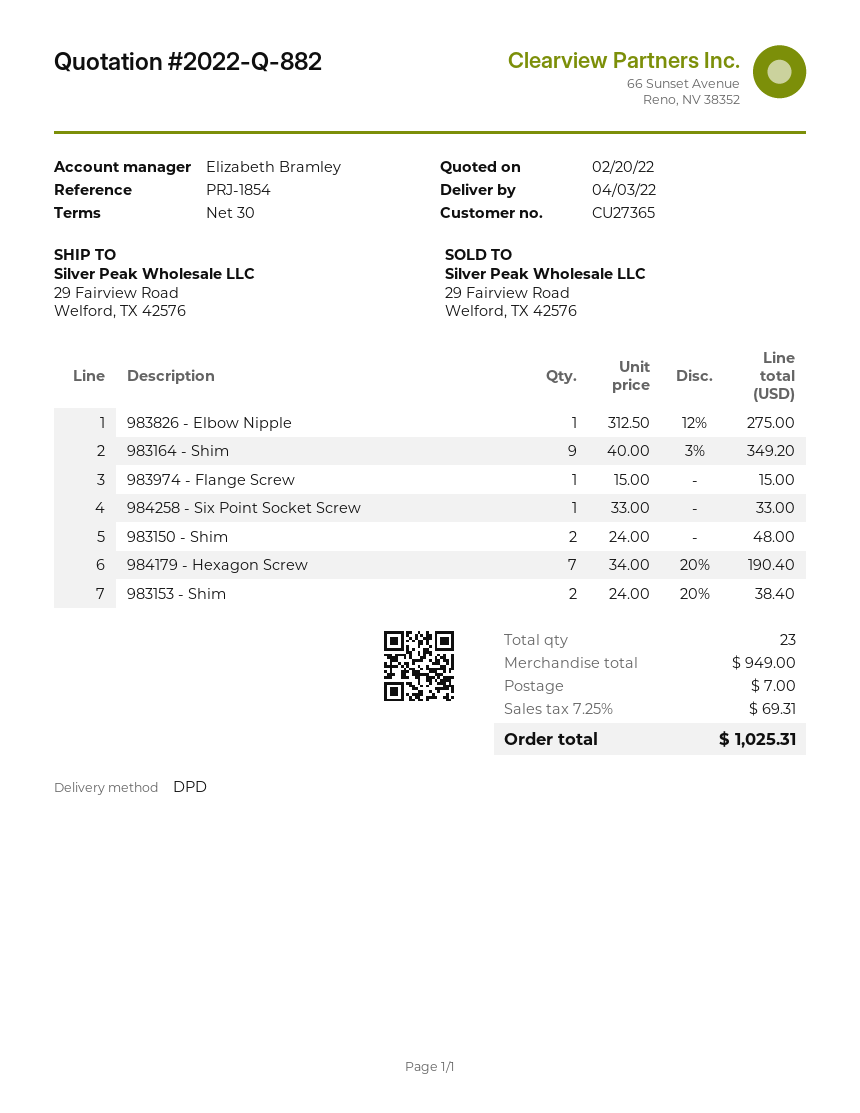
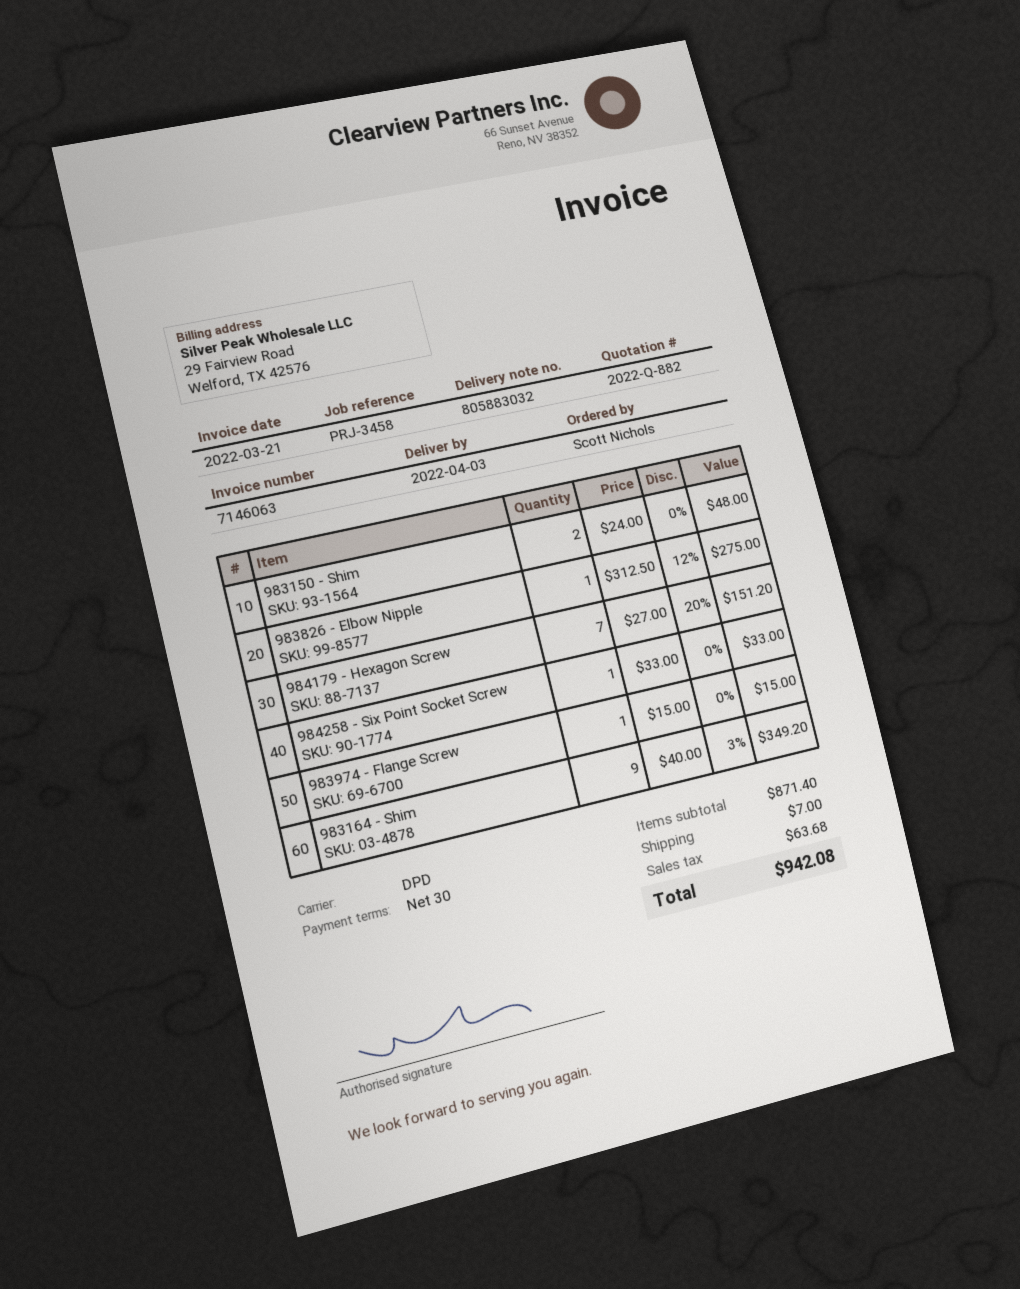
reference: PRJ-1854 -> PRJ-3458
984179 - Hexagon Screw: 7 x 34.00 - 20% = 190.40 -> 7 x 27.00 - 20% = 151.20
983153 - Shim: 2 x 24.00 - 20% = 38.40 -> none
subtotal: 949.00 -> 871.40
tax: 69.31 -> 63.68
total: 1025.31 -> 942.08

